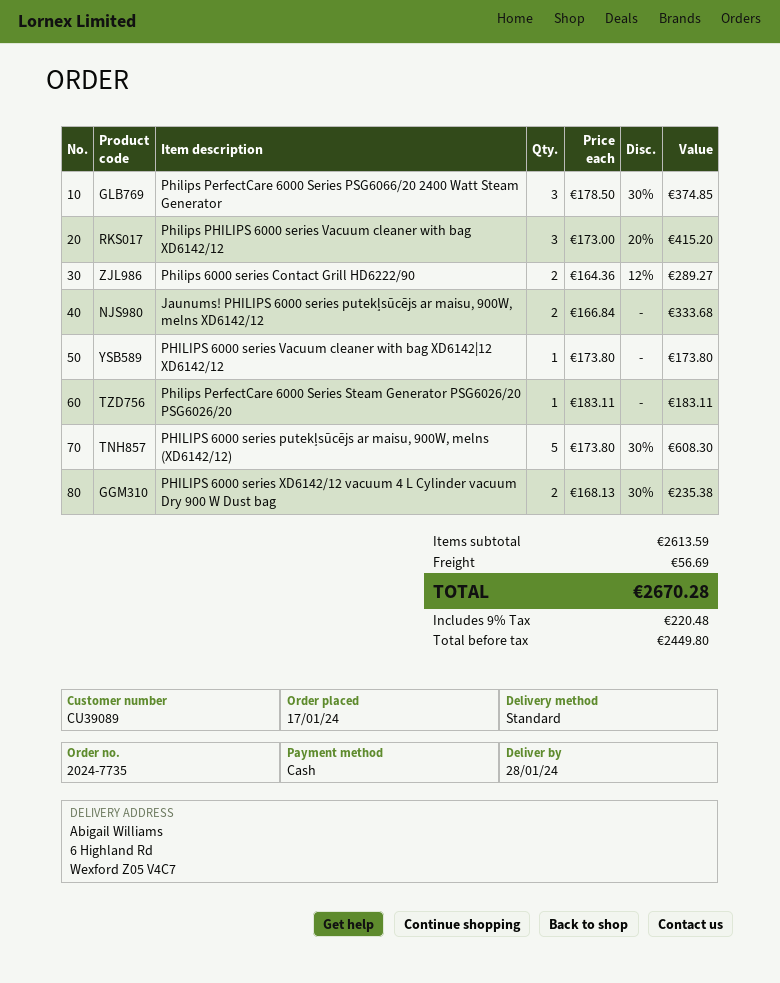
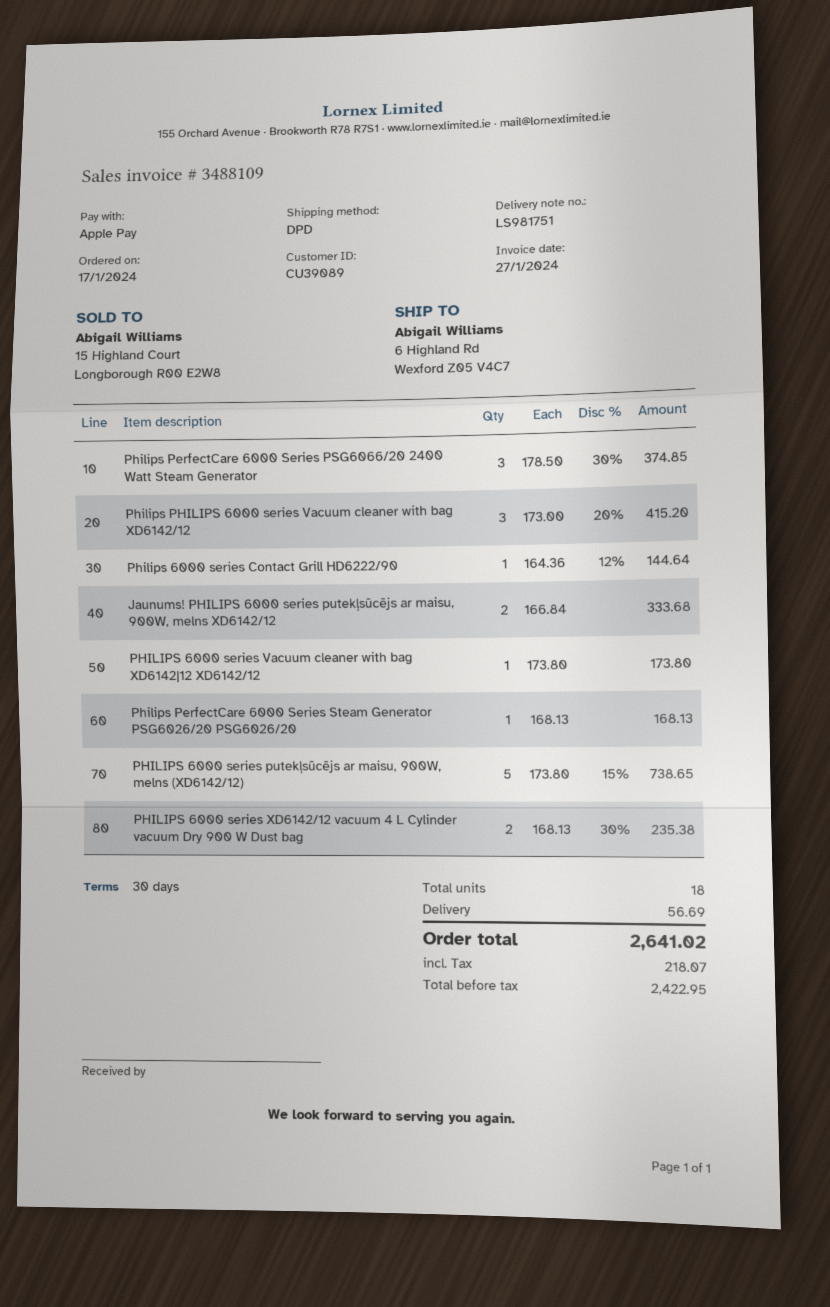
payment method: cash -> Apple Pay
shipping method: standard -> DPD
Philips 6000 series Contact Grill HD6222/90: 2 x 164.36 - 12% = 289.27 -> 1 x 164.36 - 12% = 144.64
Philips PerfectCare 6000 Series Steam Generator PSG6026/20 PSG6026/20: 1 x 183.11 = 183.11 -> 1 x 168.13 = 168.13
PHILIPS 6000 series putekļsūcējs ar maisu, 900W, melns (XD6142/12): 5 x 173.80 - 30% = 608.30 -> 5 x 173.80 - 15% = 738.65
net: 2449.80 -> 2422.95
tax: 220.48 -> 218.07
total: 2670.28 -> 2641.02

